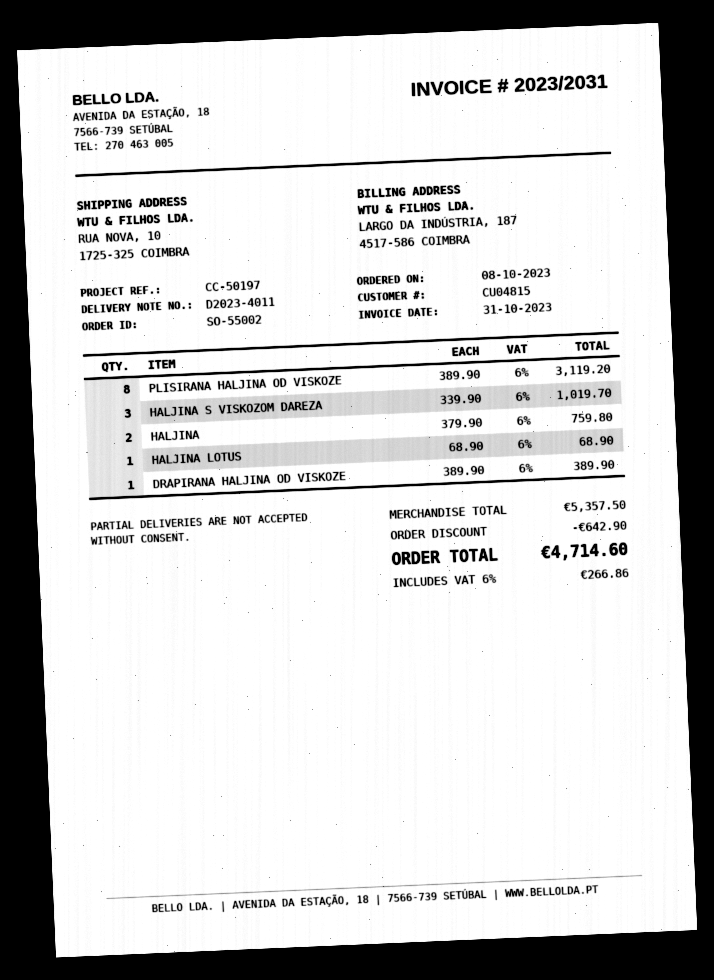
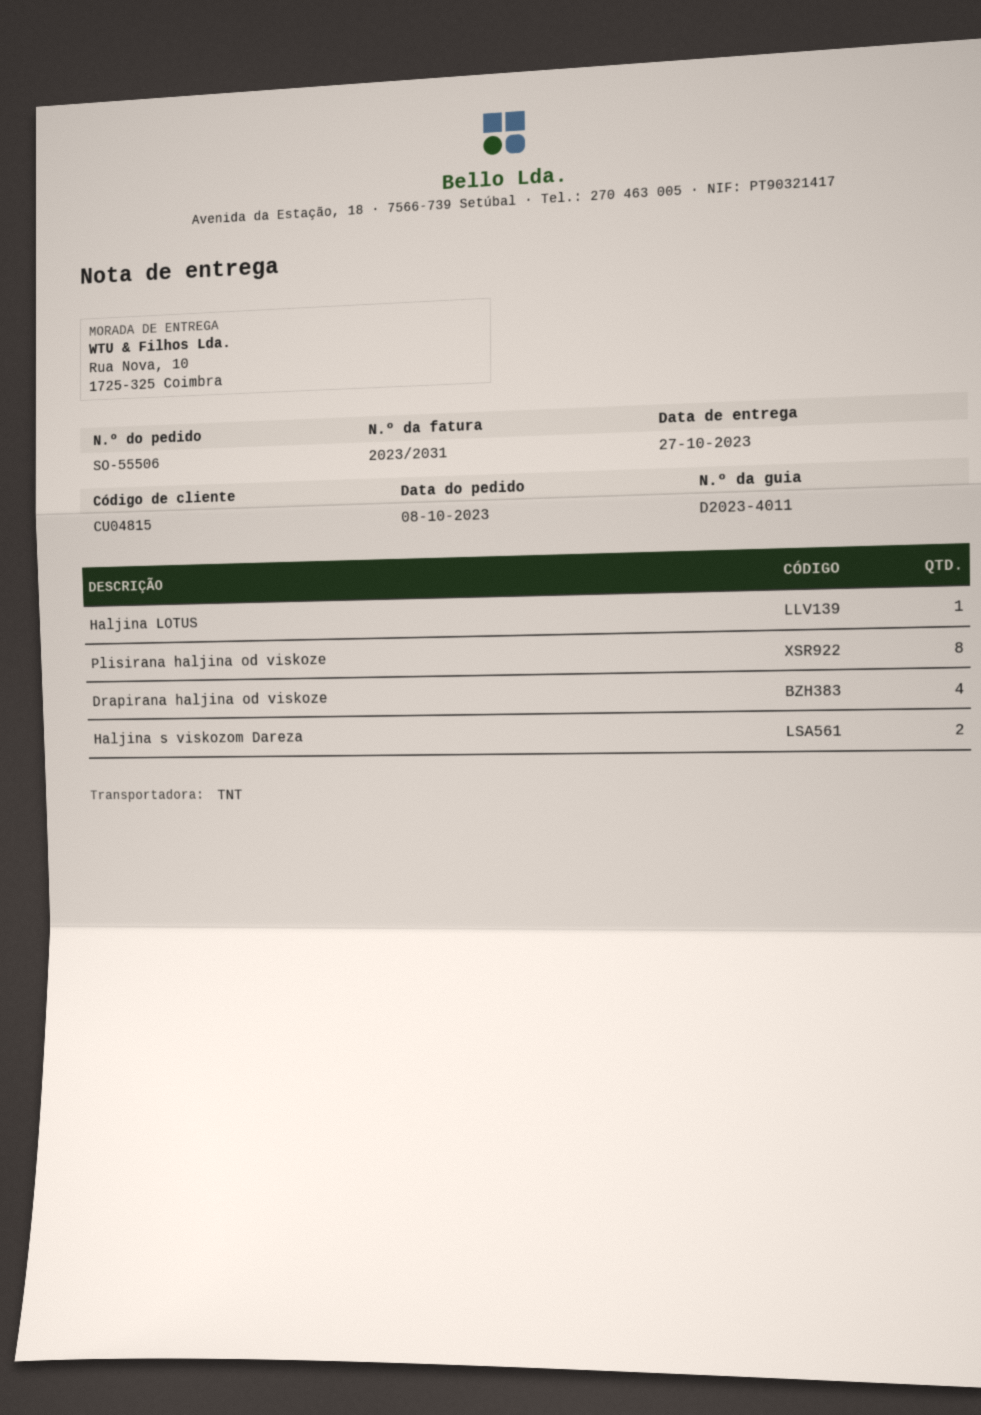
order number: SO-55002 -> SO-55506
HALJINA S VISKOZOM DAREZA: 3 -> 2
HALJINA: 2 -> none
DRAPIRANA HALJINA OD VISKOZE: 1 -> 4

